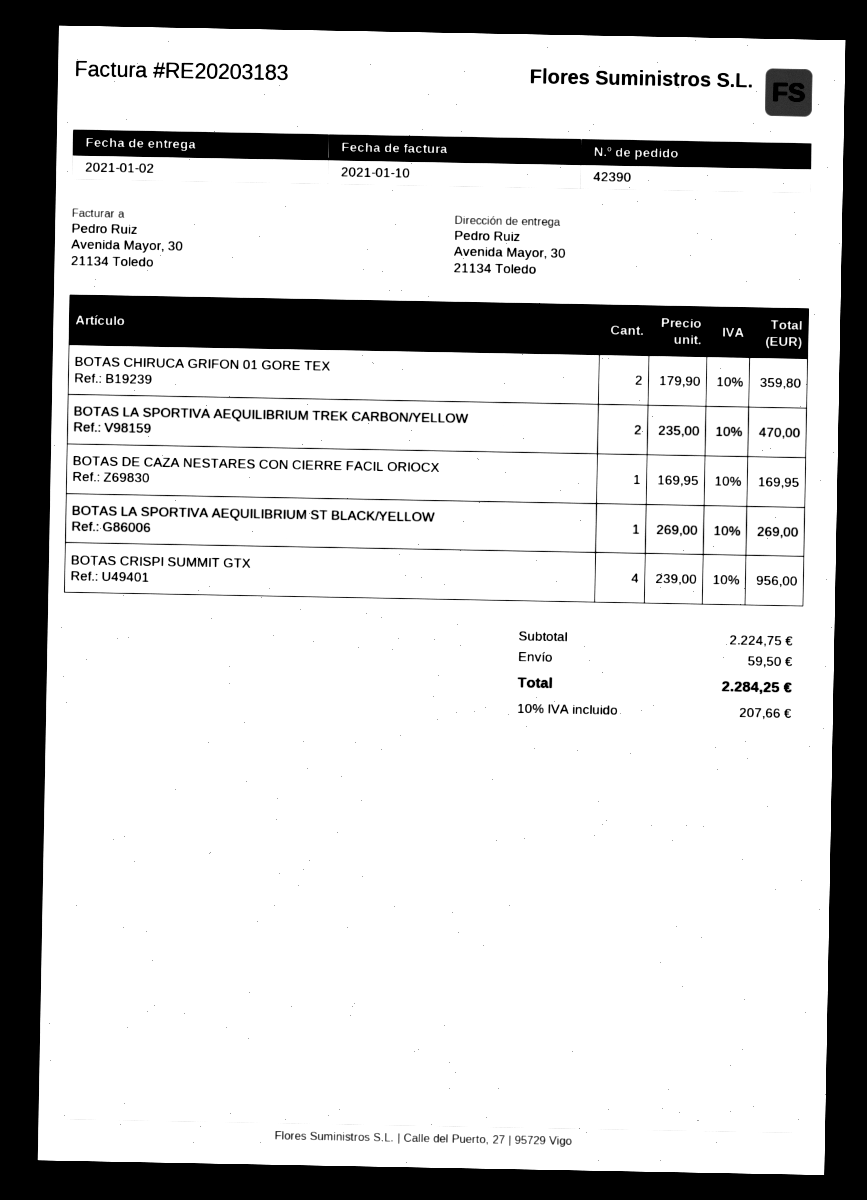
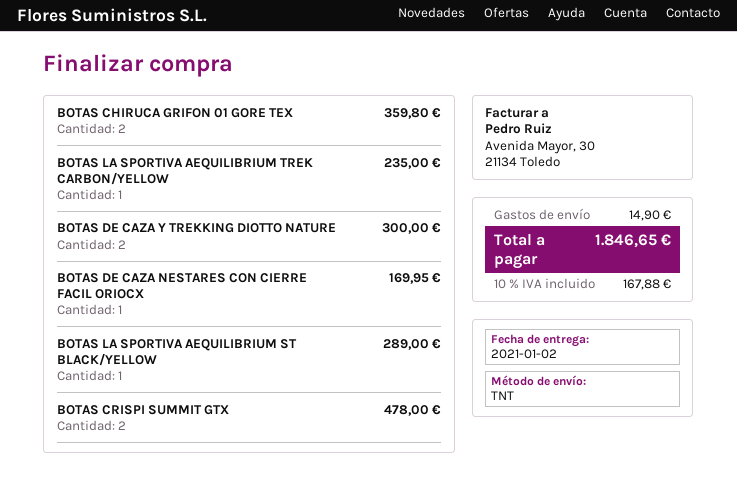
BOTAS LA SPORTIVA AEQUILIBRIUM TREK CARBON/YELLOW: 2 for 470.00 -> 1 for 235.00
BOTAS LA SPORTIVA AEQUILIBRIUM ST BLACK/YELLOW: 1 for 269.00 -> 1 for 289.00
BOTAS CRISPI SUMMIT GTX: 4 for 956.00 -> 2 for 478.00
BOTAS DE CAZA Y TREKKING DIOTTO NATURE: none -> 2 for 300.00
shipping: 59.50 -> 14.90
tax: 10% = 207.66 -> 10% = 167.88
total: 2284.25 -> 1846.65

